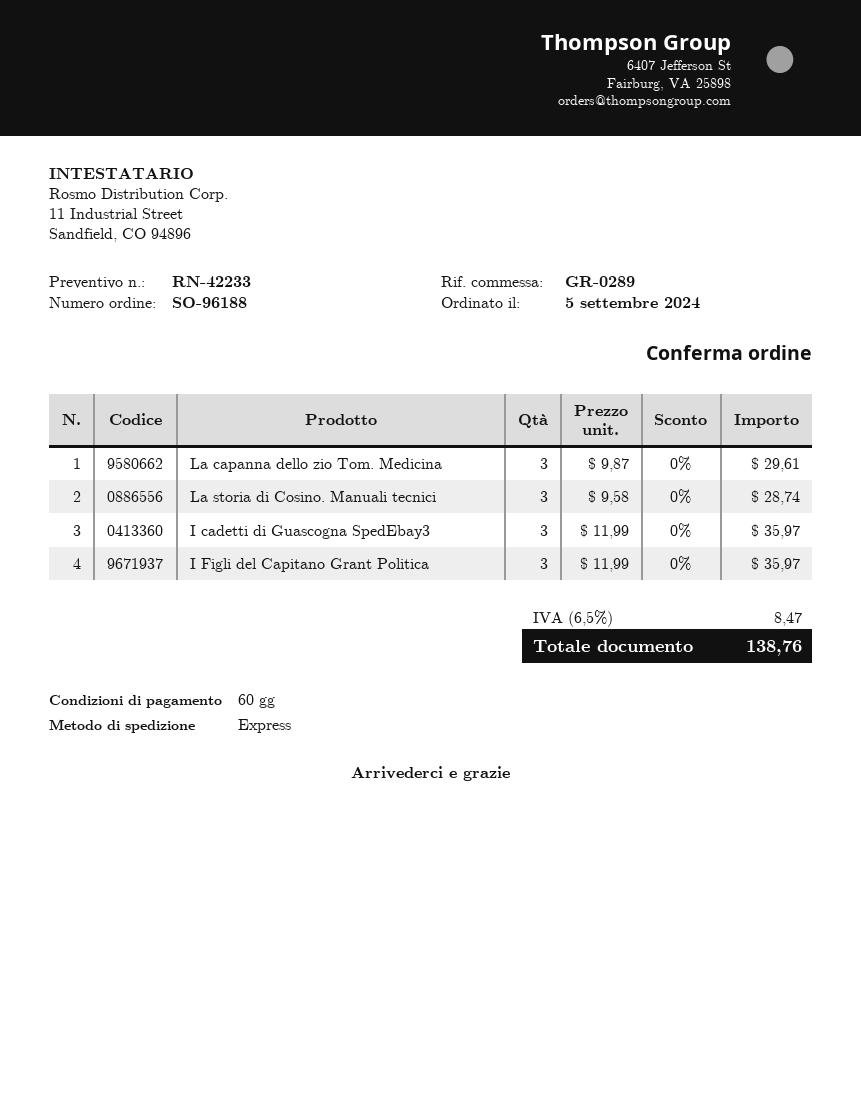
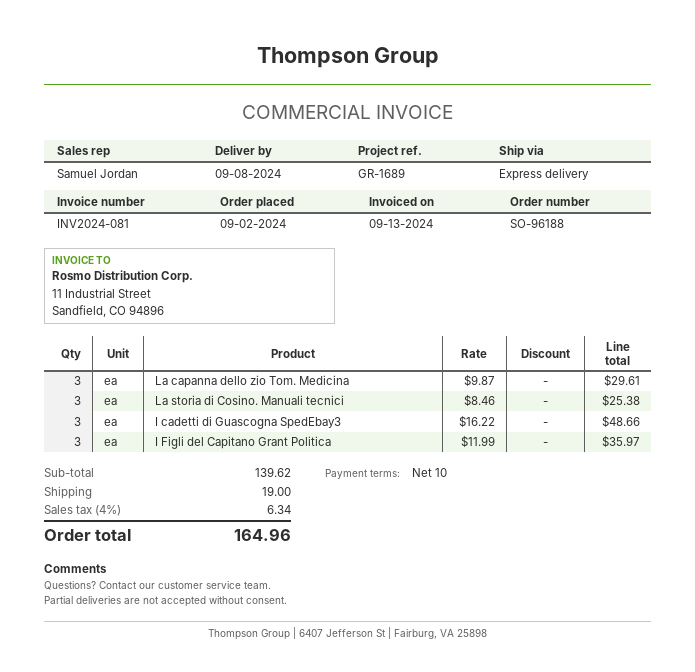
order date: 2024-09-05 -> 2024-09-02
payment terms: 60 days -> 10 days
reference: GR-0289 -> GR-1689
La storia di Cosino. Manuali tecnici: 3 x 9.58 = 28.74 -> 3 x 8.46 = 25.38
I cadetti di Guascogna SpedEbay3: 3 x 11.99 = 35.97 -> 3 x 16.22 = 48.66
shipping: none -> 19.00
tax: 6.5% = 8.47 -> 4% = 6.34
total: 138.76 -> 164.96

